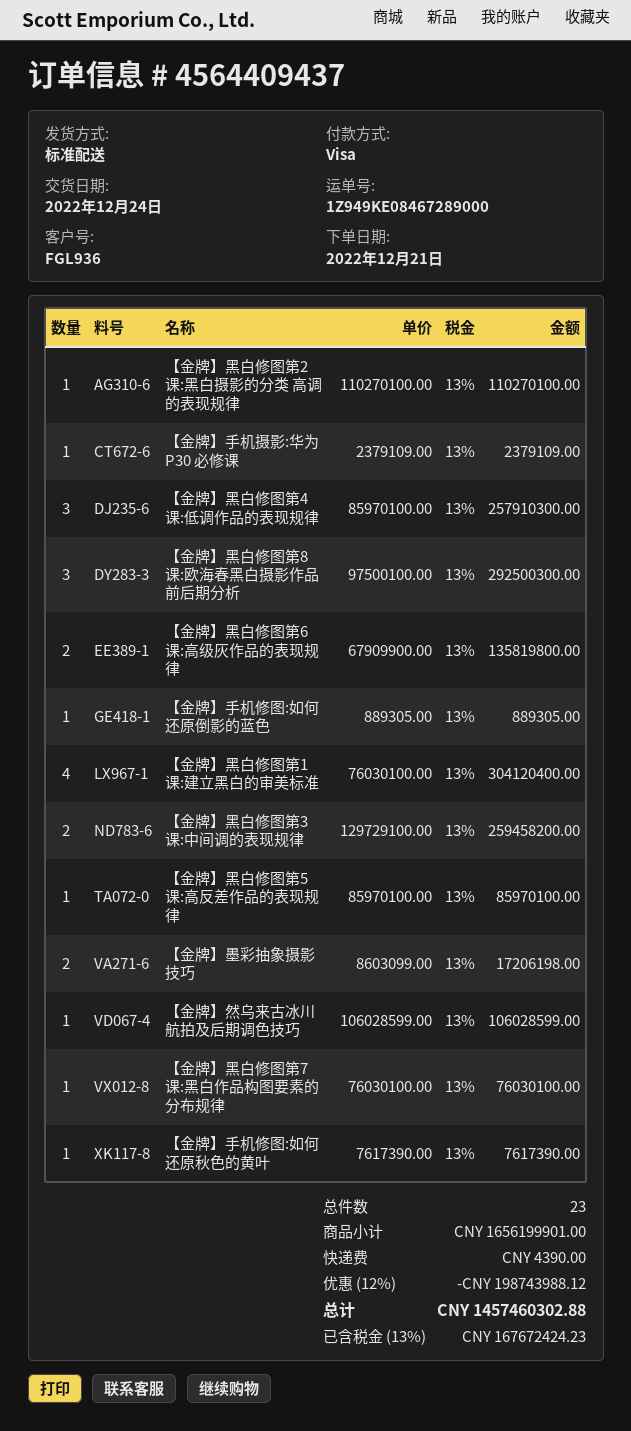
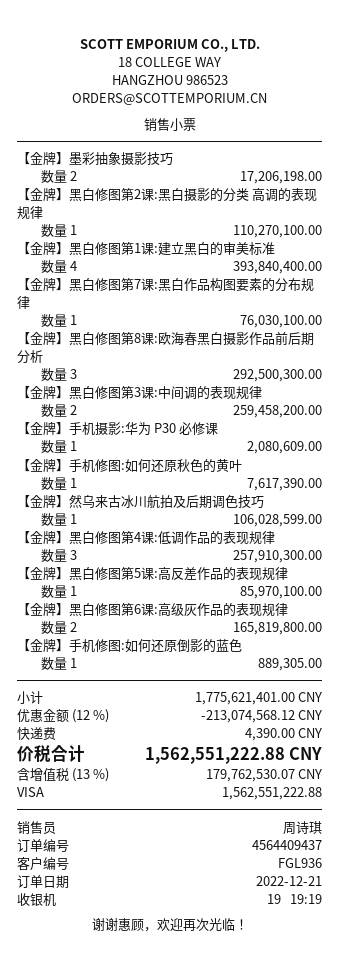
【金牌】手机摄影:华为 P30 必修课: 1 for 2379109.00 -> 1 for 2080609.00
【金牌】黑白修图第6课:高级灰作品的表现规律: 2 for 135819800.00 -> 2 for 165819800.00
【金牌】黑白修图第1课:建立黑白的审美标准: 4 for 304120400.00 -> 4 for 393840400.00
subtotal: 1656199901.00 -> 1775621401.00
discount: 12% = 198743988.12 -> 12% = 213074568.12
tax: 13% = 167672424.23 -> 13% = 179762530.07
total: 1457460302.88 -> 1562551222.88

